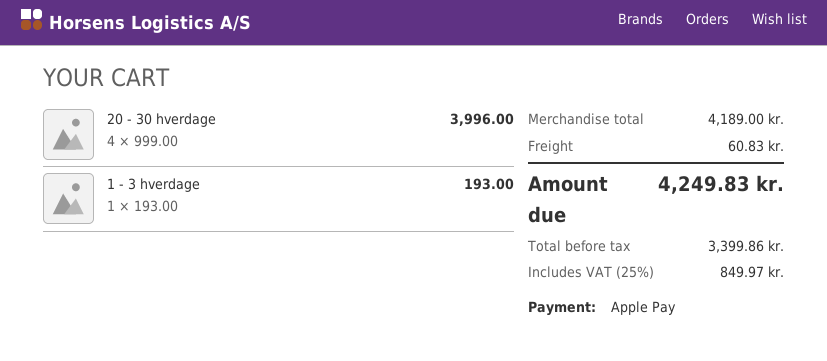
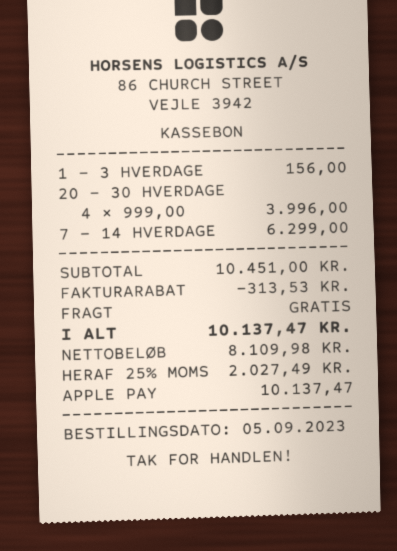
1 - 3 hverdage: 1 x 193.00 = 193.00 -> 1 x 156.00 = 156.00
7 - 14 HVERDAGE: none -> 1 x 6299.00 = 6299.00
subtotal: 4189.00 -> 10451.00
discount: none -> 313.53
shipping: 60.83 -> 0.00
net: 3399.86 -> 8109.98
tax: 25% = 849.97 -> 25% = 2027.49
total: 4249.83 -> 10137.47

